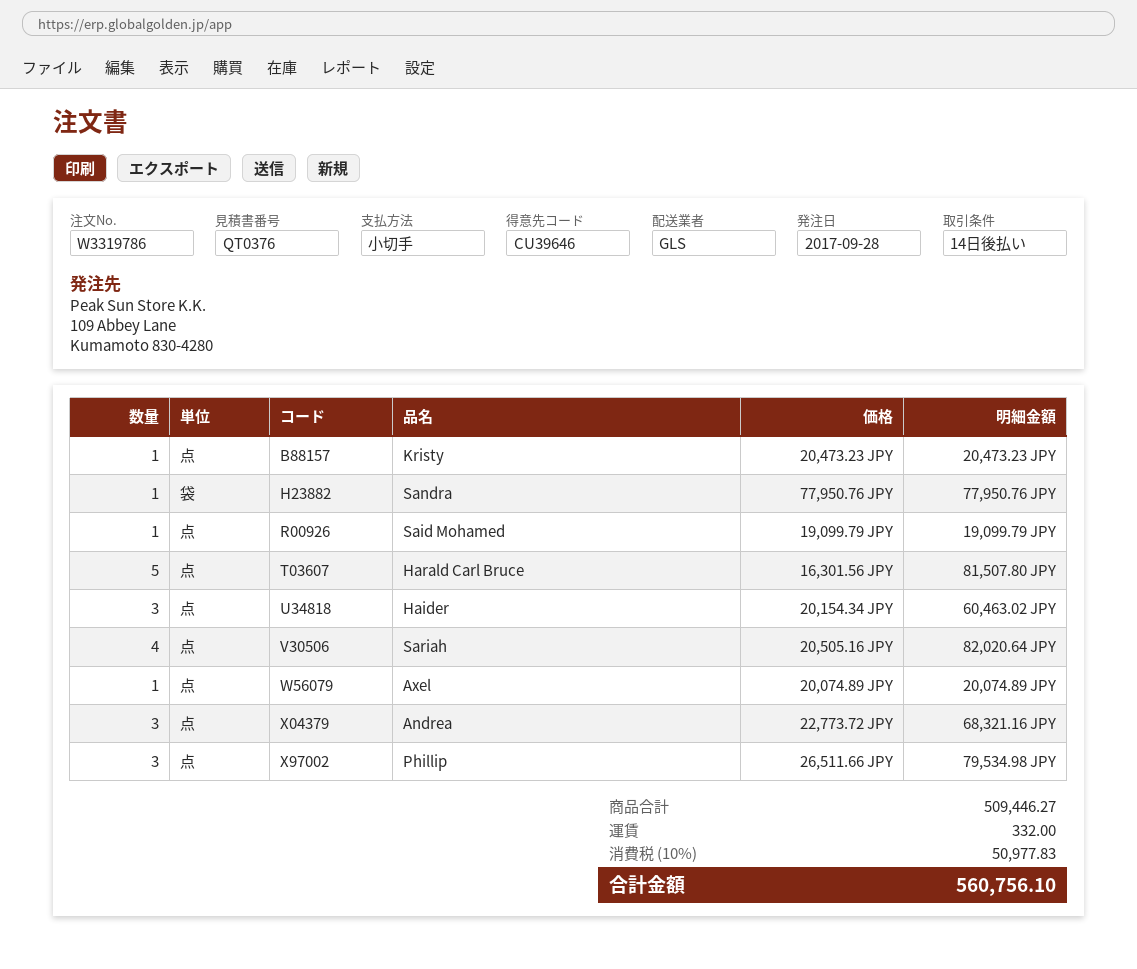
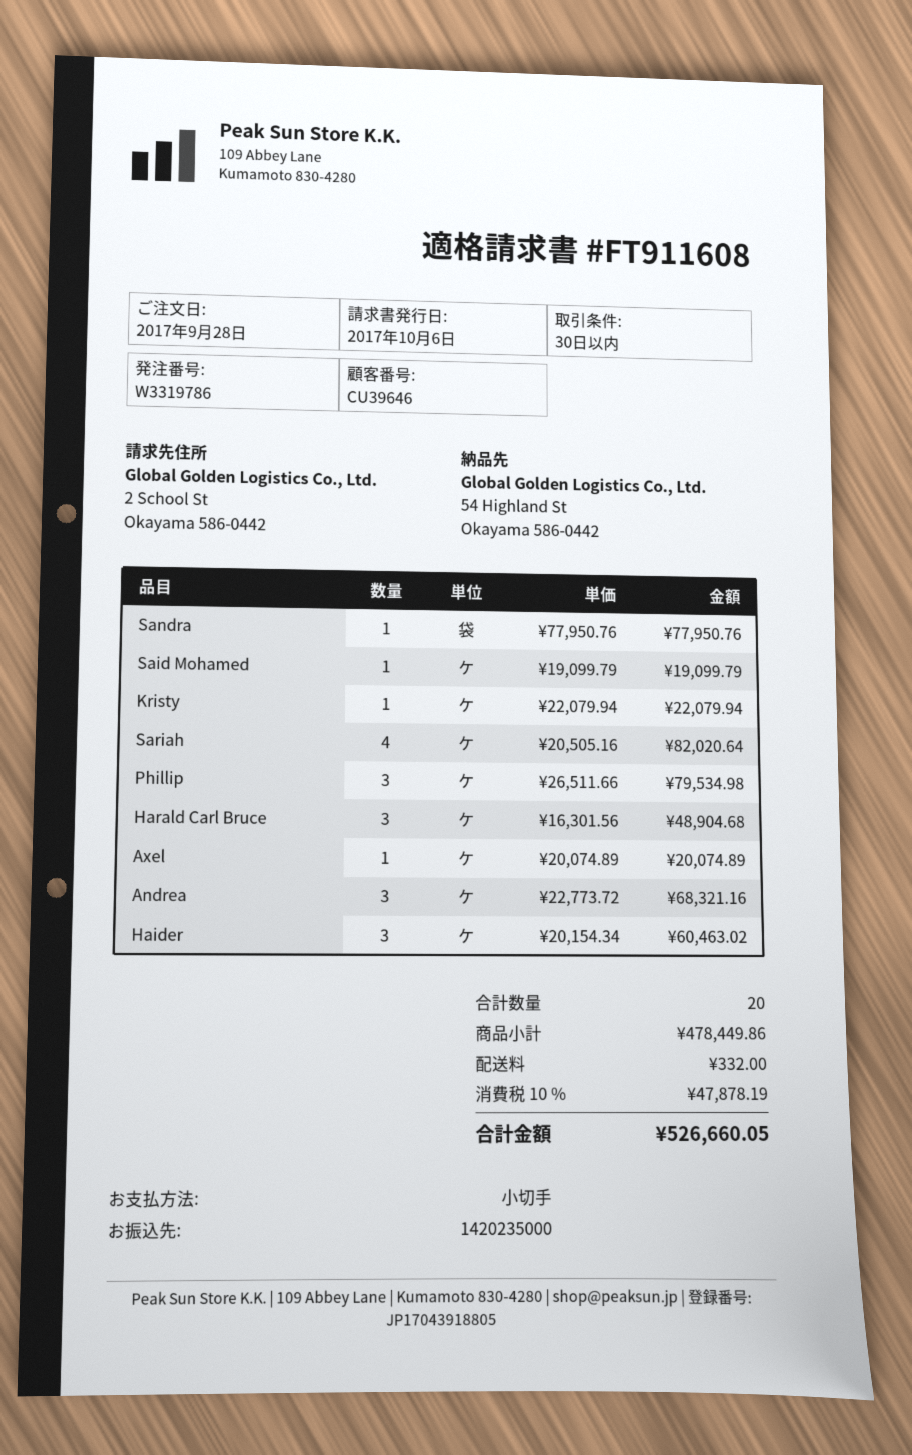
payment terms: 14 days -> 30 days
Kristy: 1 x 20473.23 = 20473.23 -> 1 x 22079.94 = 22079.94
Harald Carl Bruce: 5 x 16301.56 = 81507.80 -> 3 x 16301.56 = 48904.68
subtotal: 509446.27 -> 478449.86
tax: 10% = 50977.83 -> 10% = 47878.19
total: 560756.10 -> 526660.05

